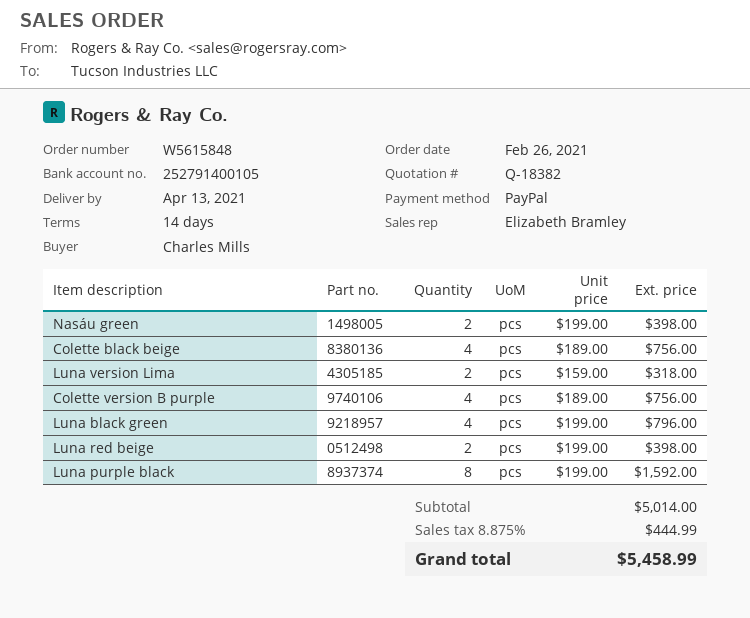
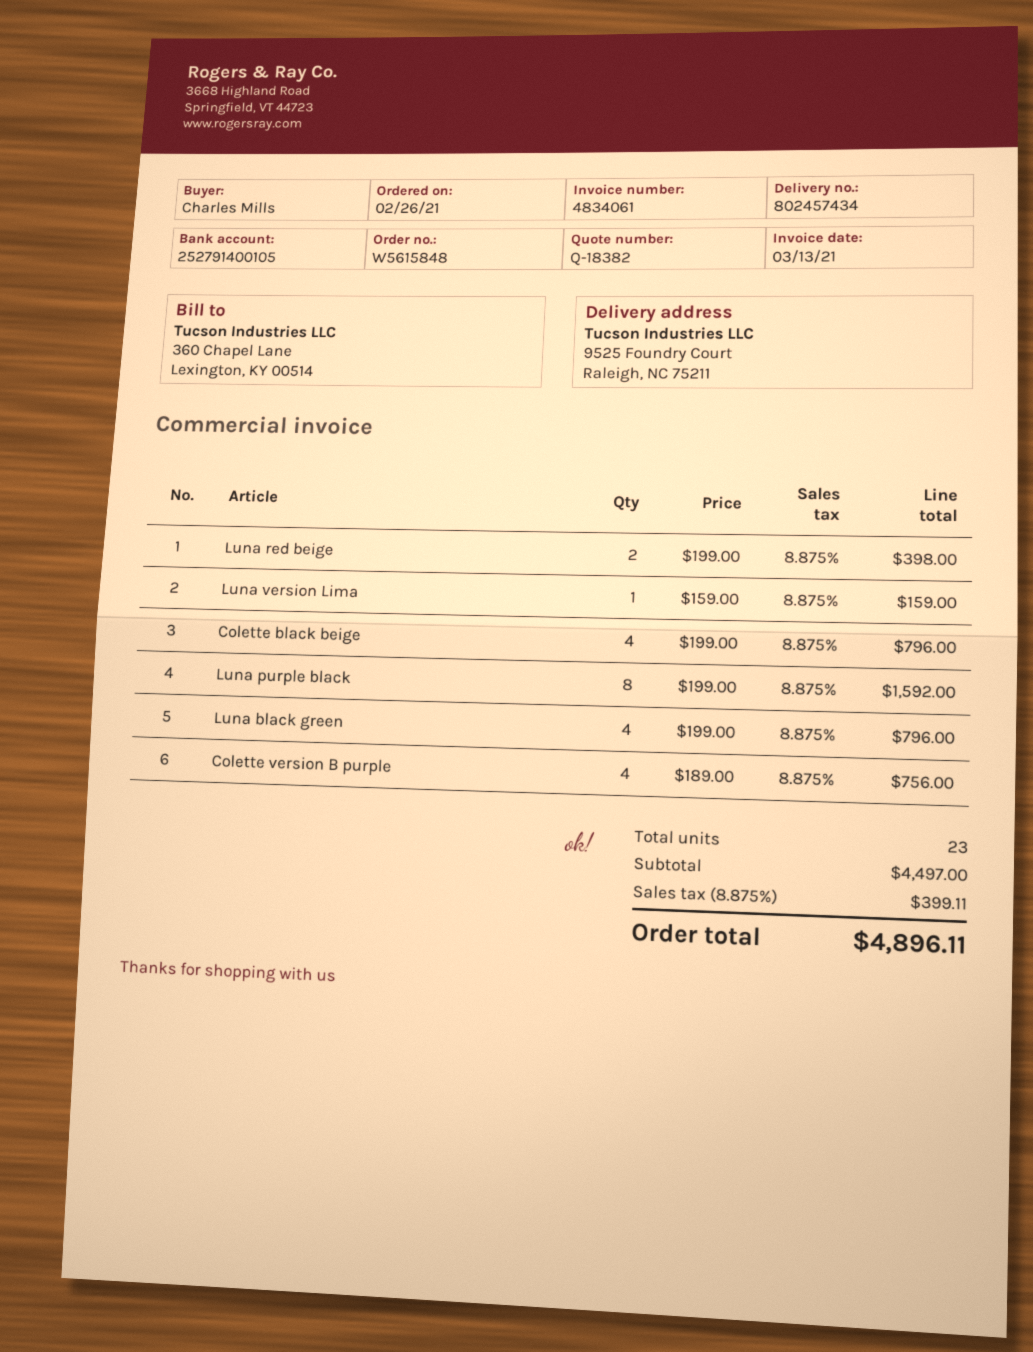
Nasáu green: 2 x 199.00 = 398.00 -> none
Colette black beige: 4 x 189.00 = 756.00 -> 4 x 199.00 = 796.00
Luna version Lima: 2 x 159.00 = 318.00 -> 1 x 159.00 = 159.00
subtotal: 5014.00 -> 4497.00
tax: 8.875% = 444.99 -> 8.875% = 399.11
total: 5458.99 -> 4896.11

